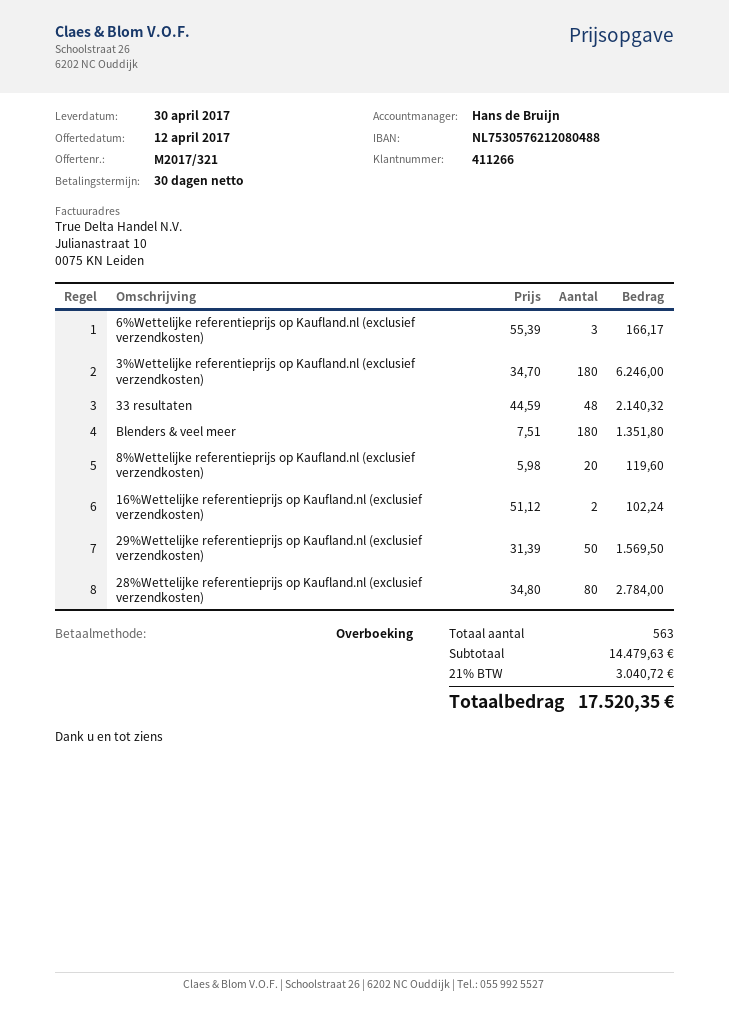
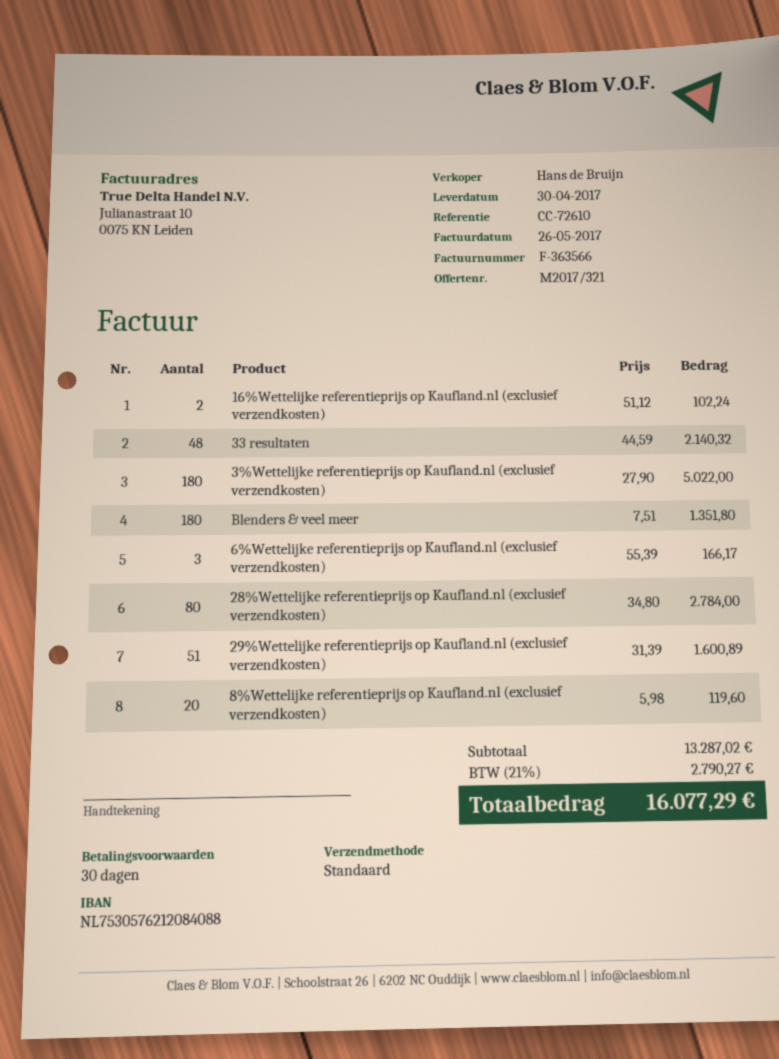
bank account: NL7530576212080488 -> NL7530576212084088
3%Wettelijke referentieprijs op Kaufland.nl (exclusief verzendkosten): 180 x 34.70 = 6246.00 -> 180 x 27.90 = 5022.00
29%Wettelijke referentieprijs op Kaufland.nl (exclusief verzendkosten): 50 x 31.39 = 1569.50 -> 51 x 31.39 = 1600.89
subtotal: 14479.63 -> 13287.02
tax: 21% = 3040.72 -> 21% = 2790.27
total: 17520.35 -> 16077.29

